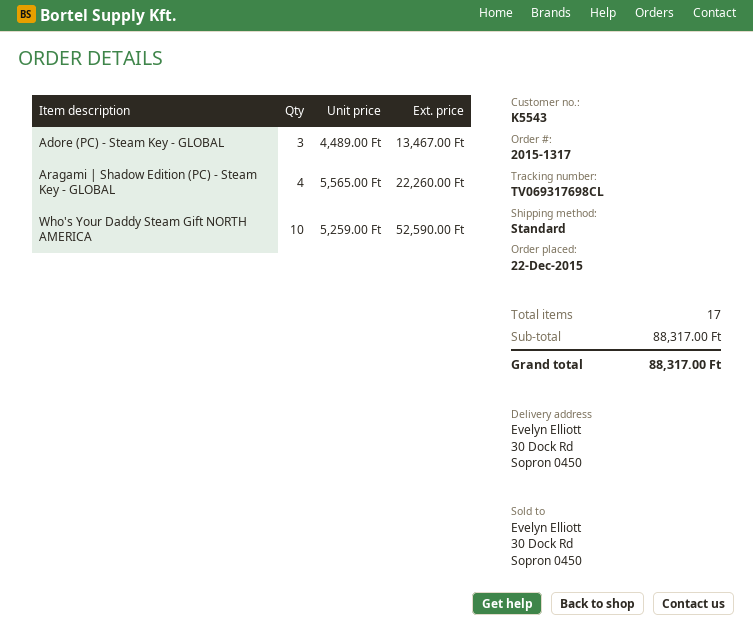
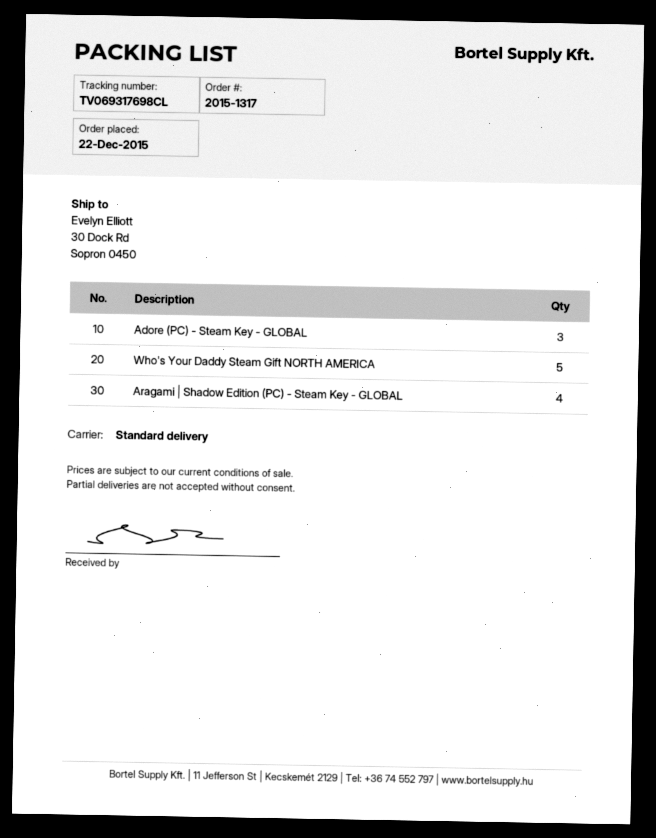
Who's Your Daddy Steam Gift NORTH AMERICA: 10 -> 5

